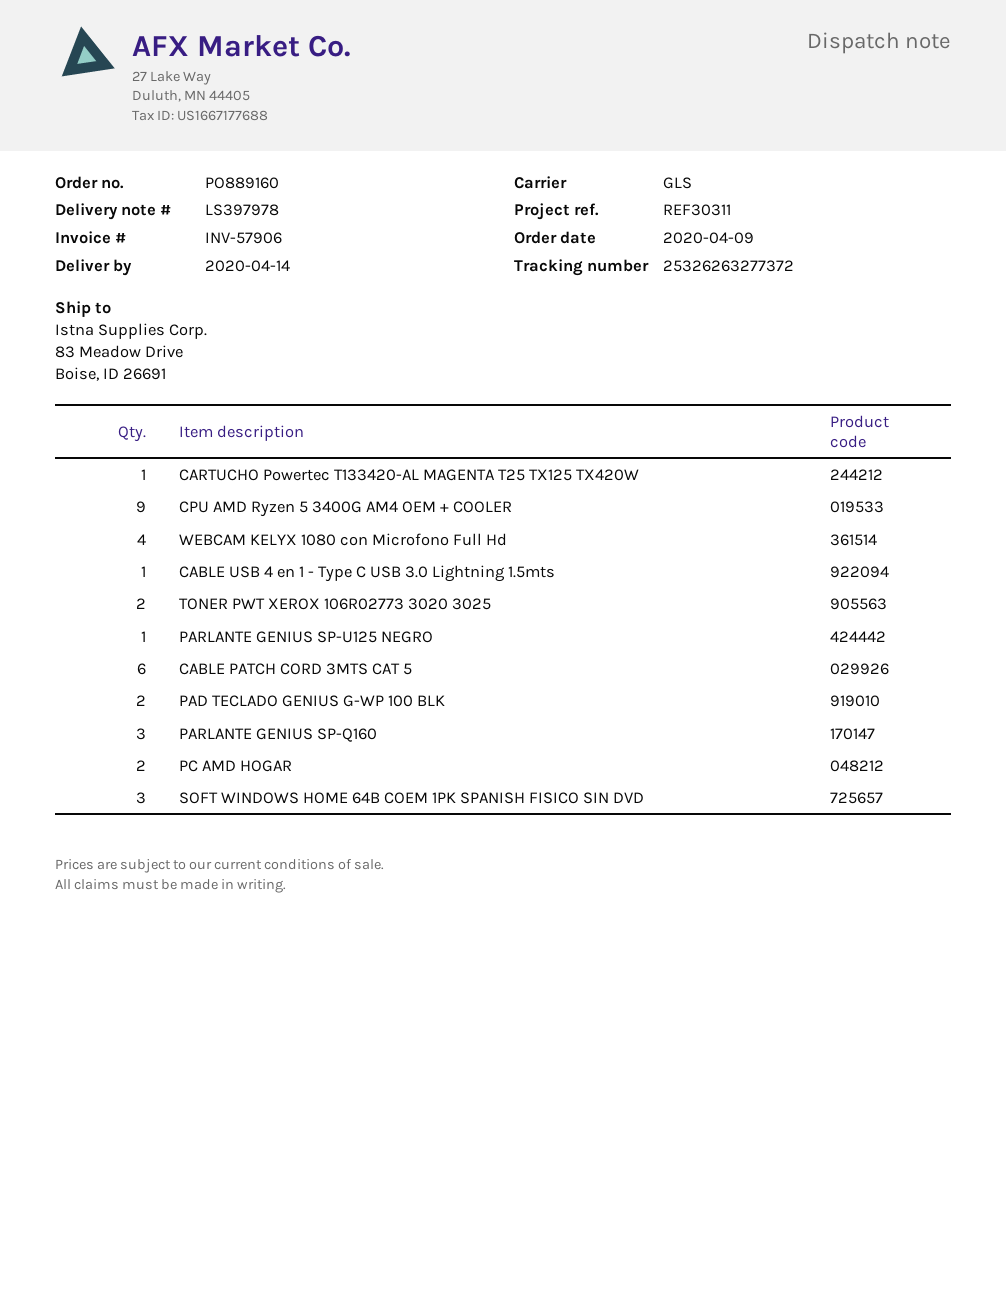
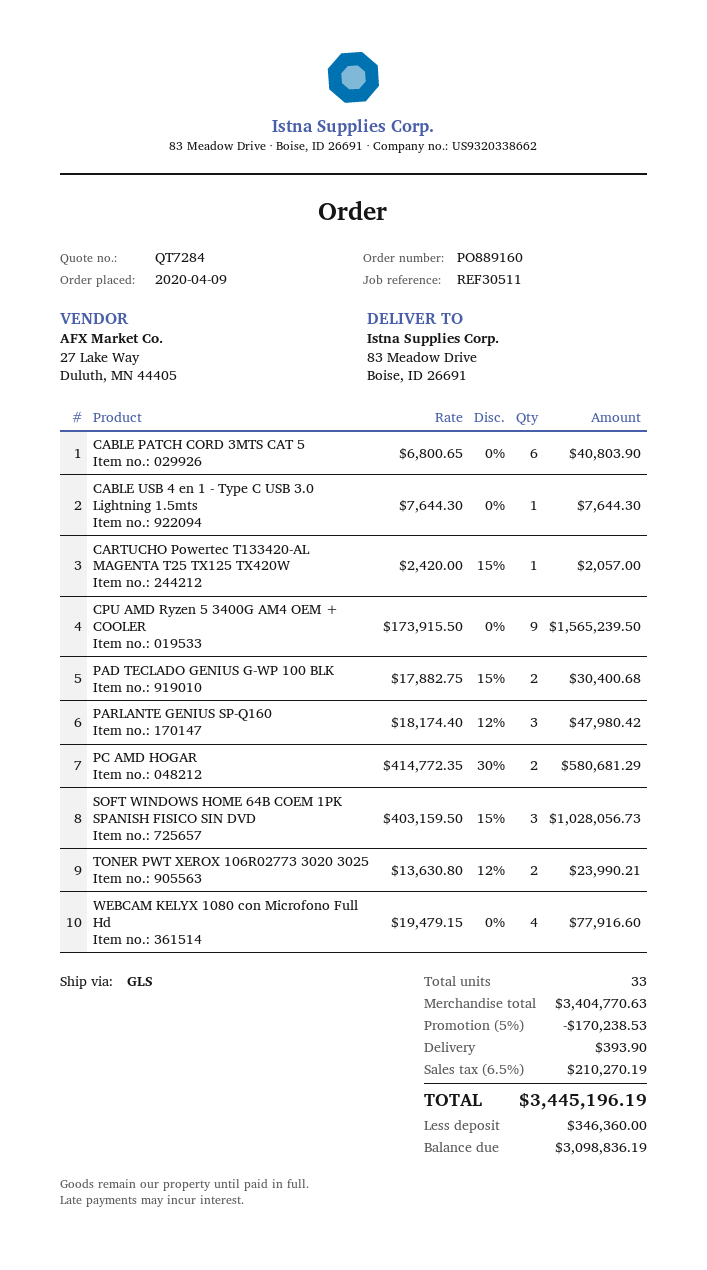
reference: REF30311 -> REF30511
PARLANTE GENIUS SP-U125 NEGRO: 1 -> none

